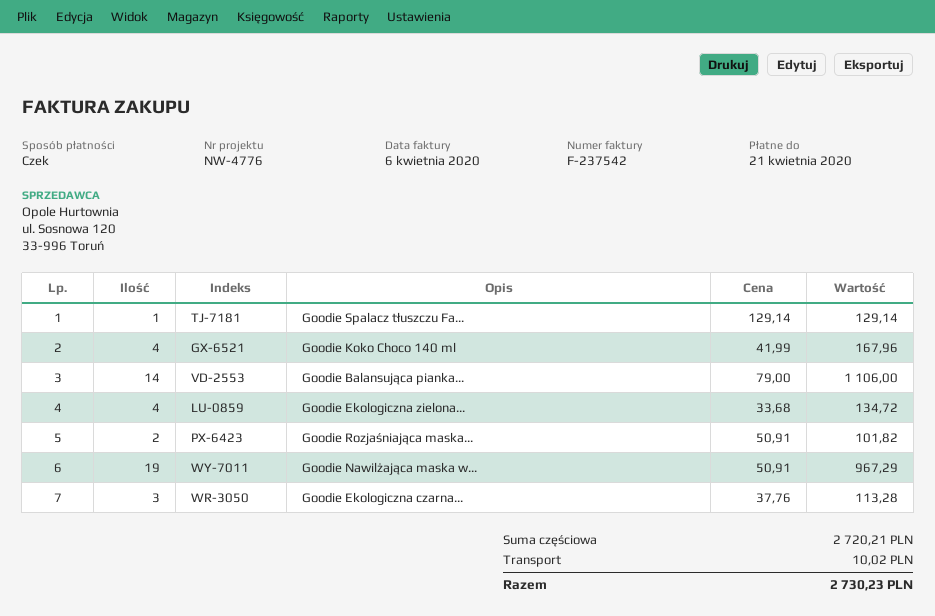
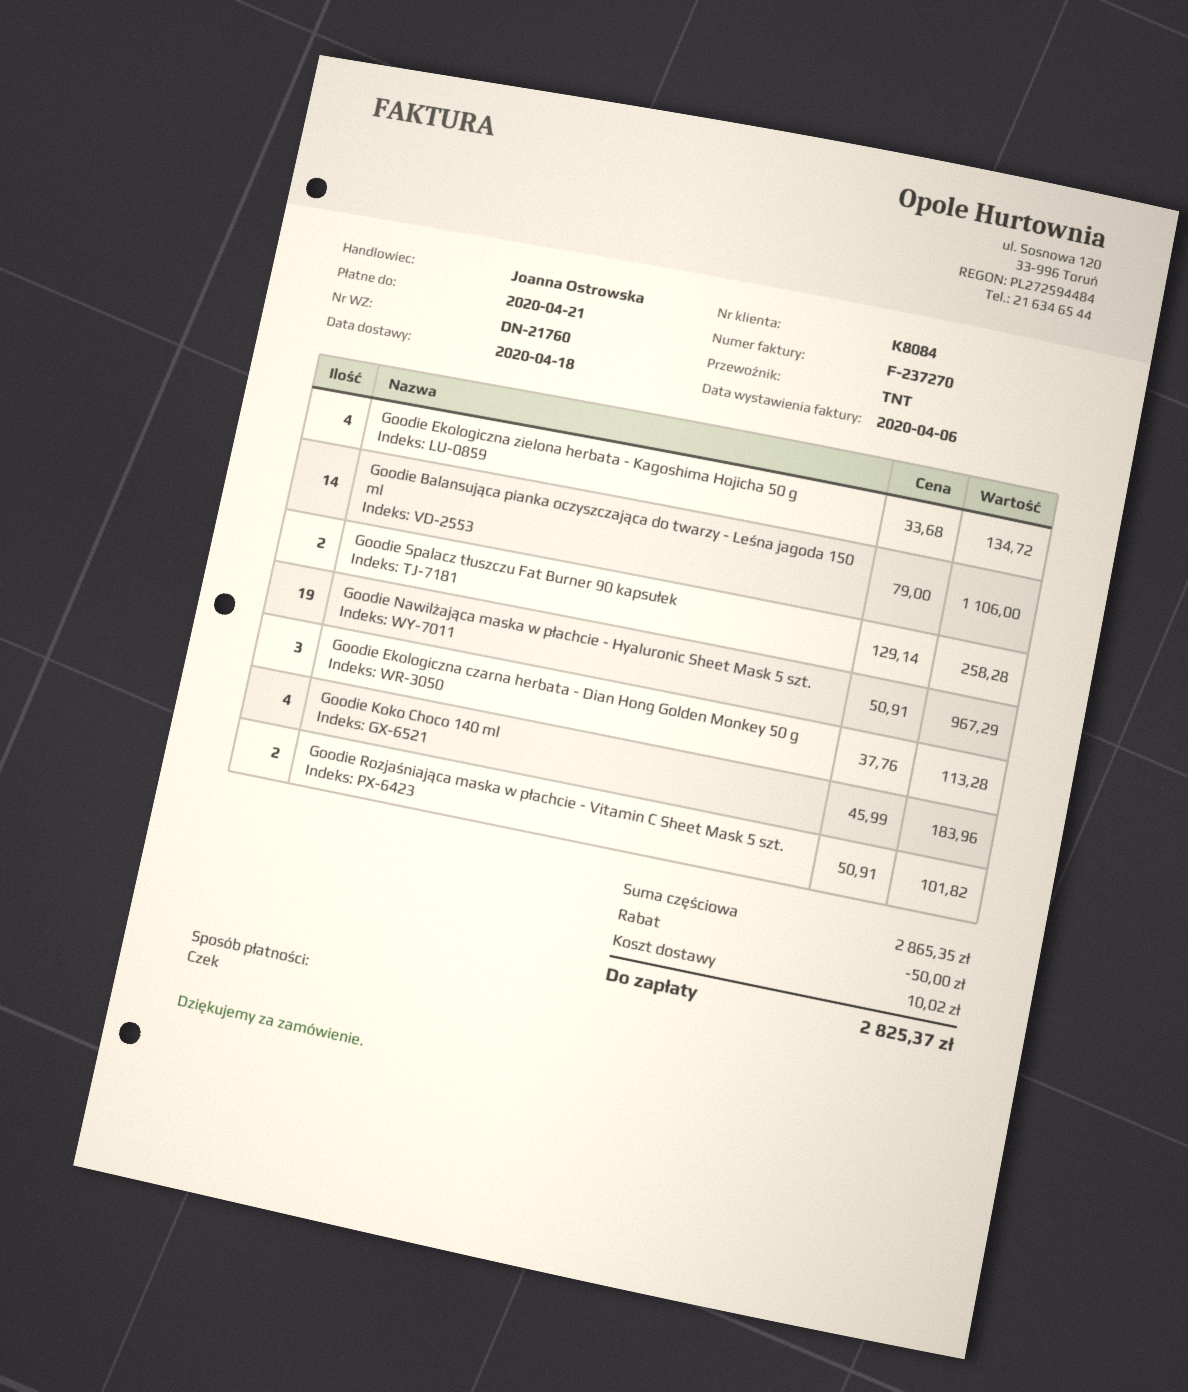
invoice number: F-237542 -> F-237270
Goodie Spalacz tłuszczu Fa...: 1 x 129.14 = 129.14 -> 2 x 129.14 = 258.28
Goodie Koko Choco 140 ml: 4 x 41.99 = 167.96 -> 4 x 45.99 = 183.96
subtotal: 2720.21 -> 2865.35
discount: none -> 50.00
total: 2730.23 -> 2825.37

